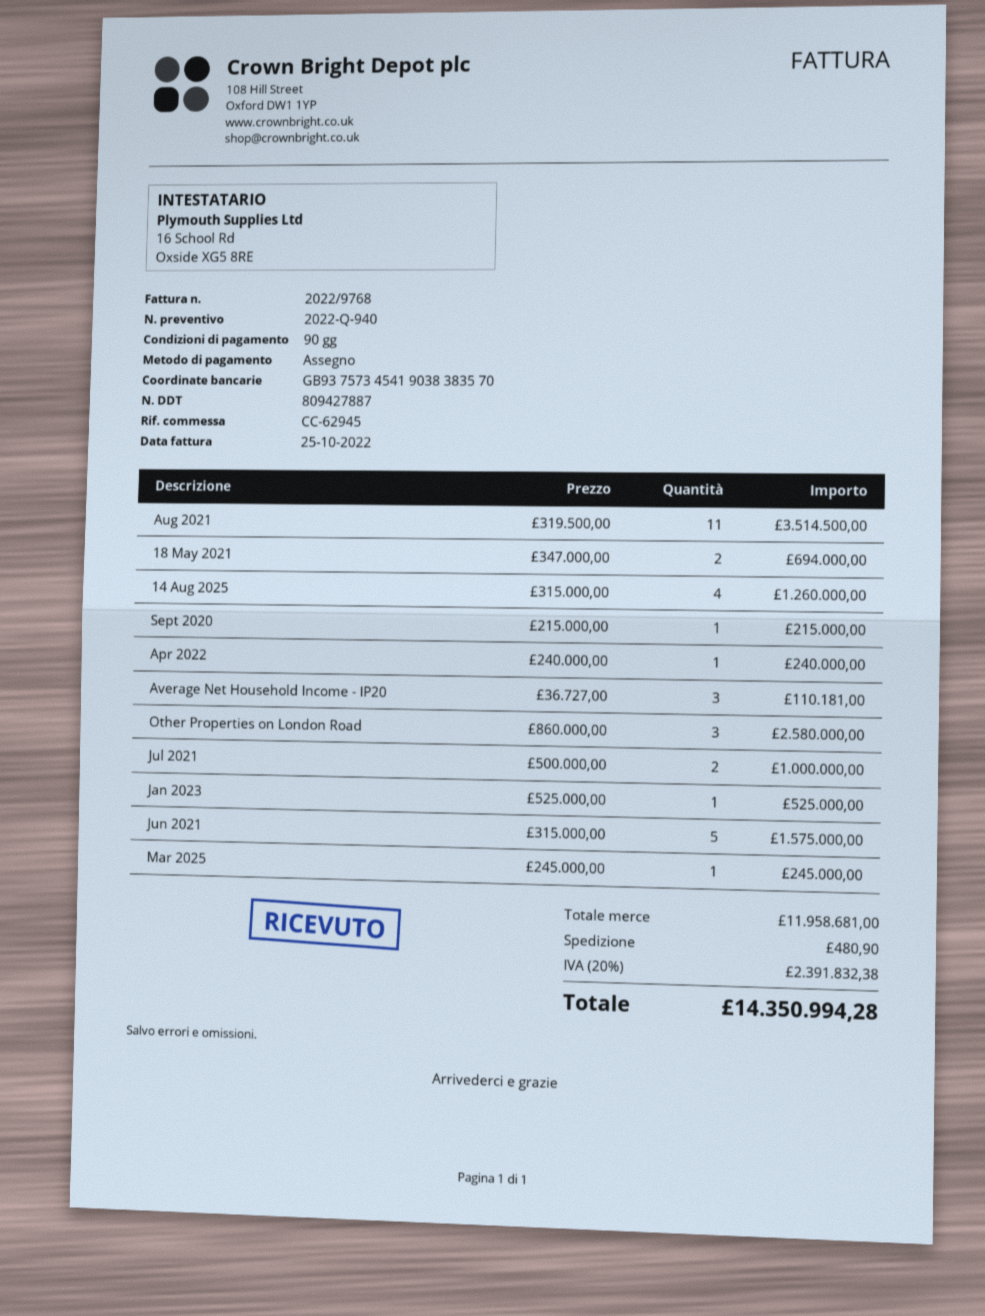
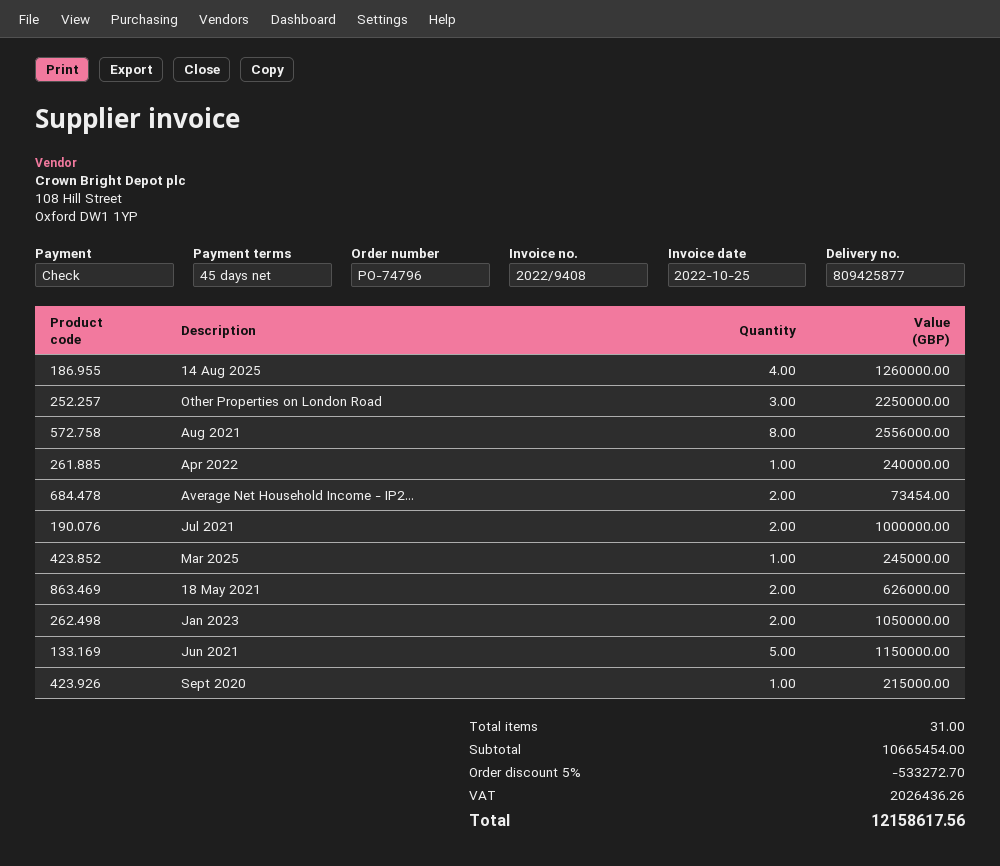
delivery note number: 809427887 -> 809425877
invoice number: 2022/9768 -> 2022/9408
payment terms: 90 days -> 45 days
Aug 2021: 11 for 3514500.00 -> 8 for 2556000.00
18 May 2021: 2 for 694000.00 -> 2 for 626000.00
Average Net Household Income - IP20: 3 for 110181.00 -> 2 for 73454.00
Other Properties on London Road: 3 for 2580000.00 -> 3 for 2250000.00
Jan 2023: 1 for 525000.00 -> 2 for 1050000.00
Jun 2021: 5 for 1575000.00 -> 5 for 1150000.00
subtotal: 11958681.00 -> 10665454.00
discount: none -> 5% = 533272.70
shipping: 480.90 -> none
tax: 2391832.38 -> 2026436.26
total: 14350994.28 -> 12158617.56

